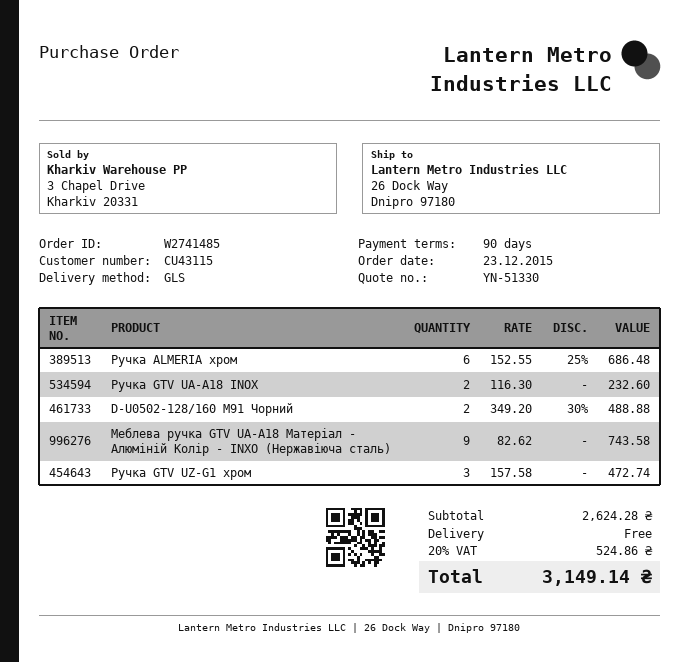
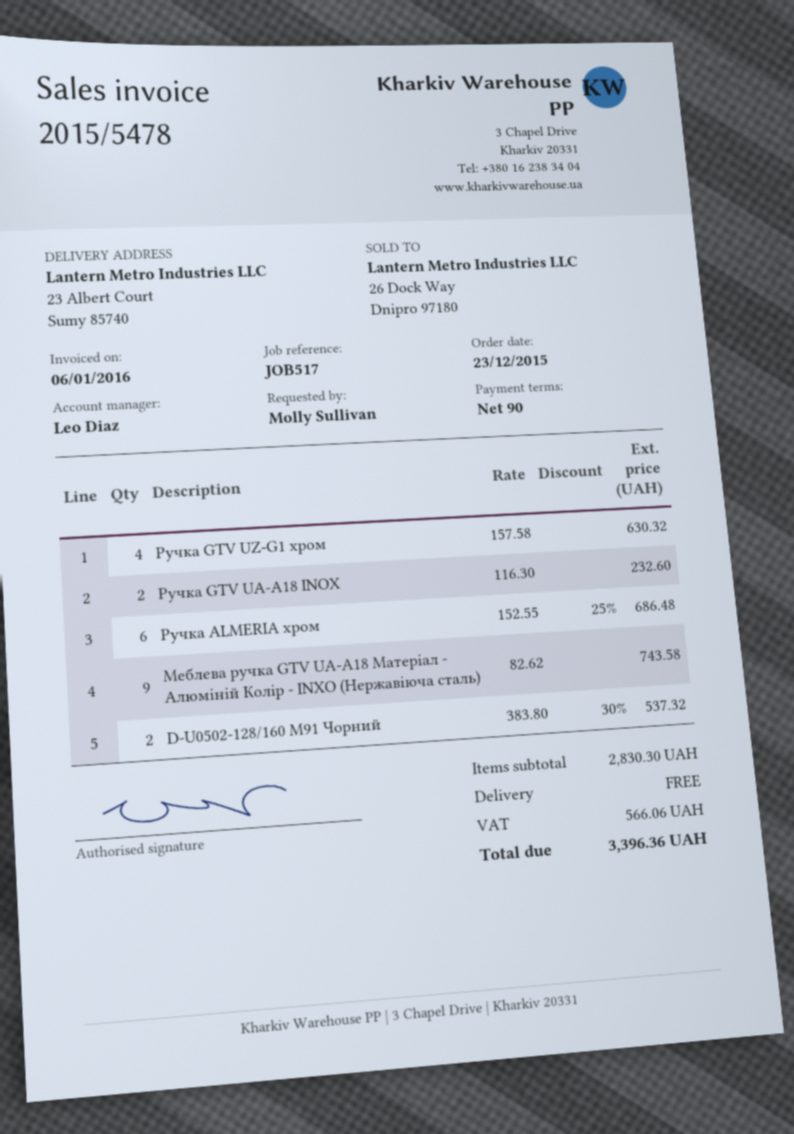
ship to: 26 Dock Way, Dnipro 97180 -> 23 Albert Court, Sumy 85740
D-U0502-128/160 M91 Чорний: 2 x 349.20 - 30% = 488.88 -> 2 x 383.80 - 30% = 537.32
Ручка GTV UZ-G1 хром: 3 x 157.58 = 472.74 -> 4 x 157.58 = 630.32
subtotal: 2624.28 -> 2830.30
tax: 524.86 -> 566.06
total: 3149.14 -> 3396.36

